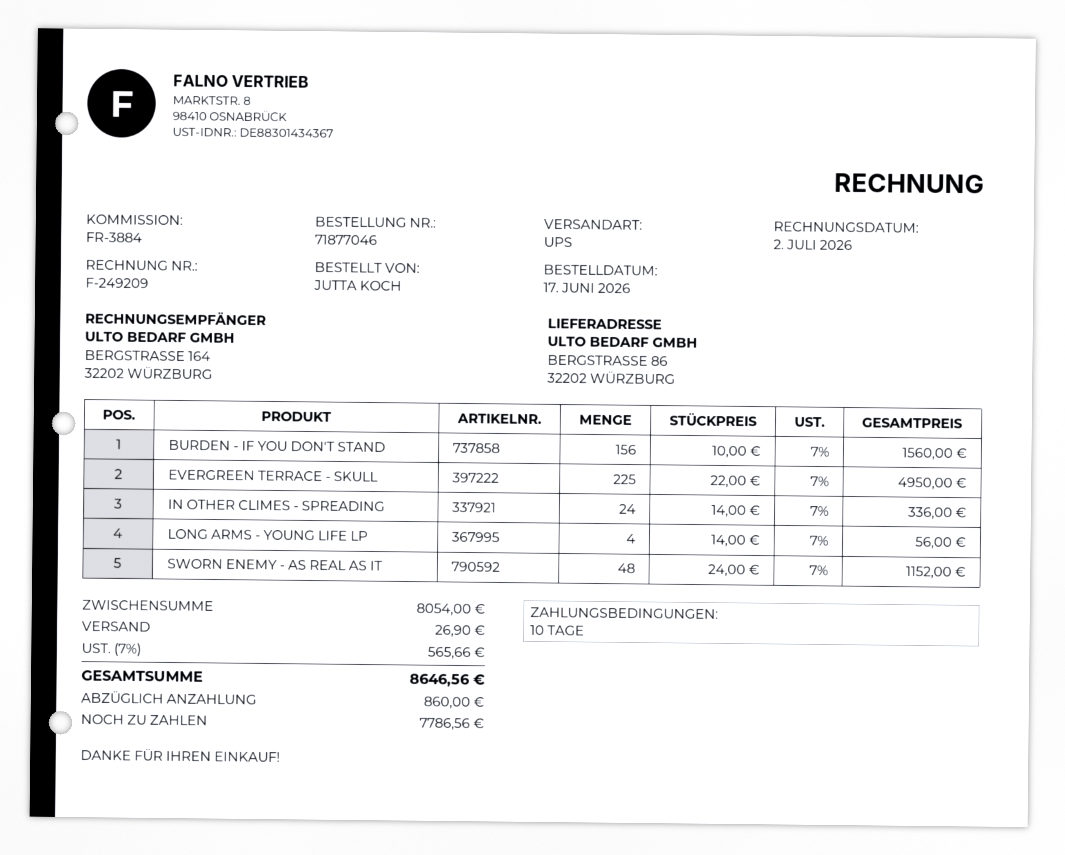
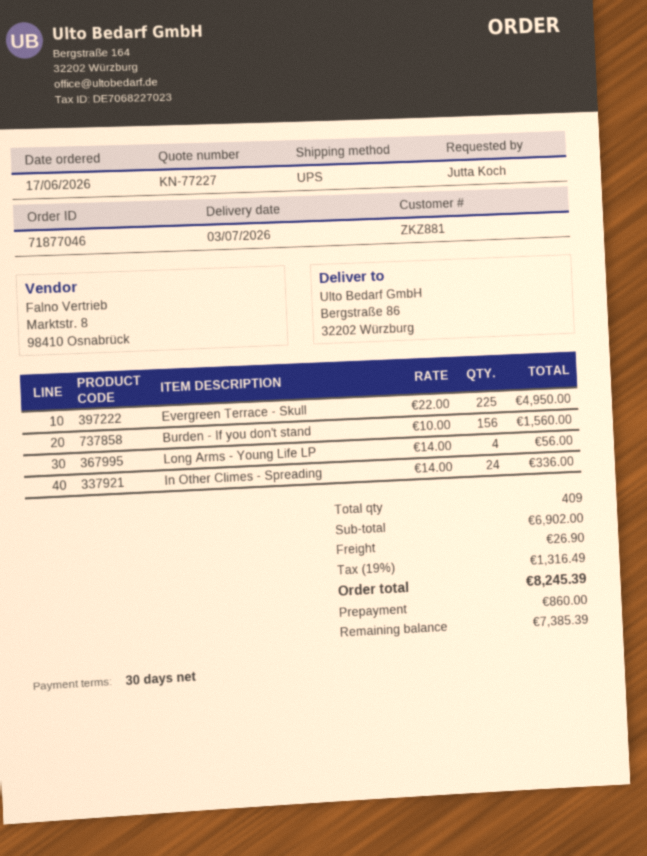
payment terms: 10 days -> 30 days
SWORN ENEMY - AS REAL AS IT: 48 x 24.00 = 1152.00 -> none
subtotal: 8054.00 -> 6902.00
tax: 7% = 565.66 -> 19% = 1316.49
total: 8646.56 -> 8245.39
balance: 7786.56 -> 7385.39

